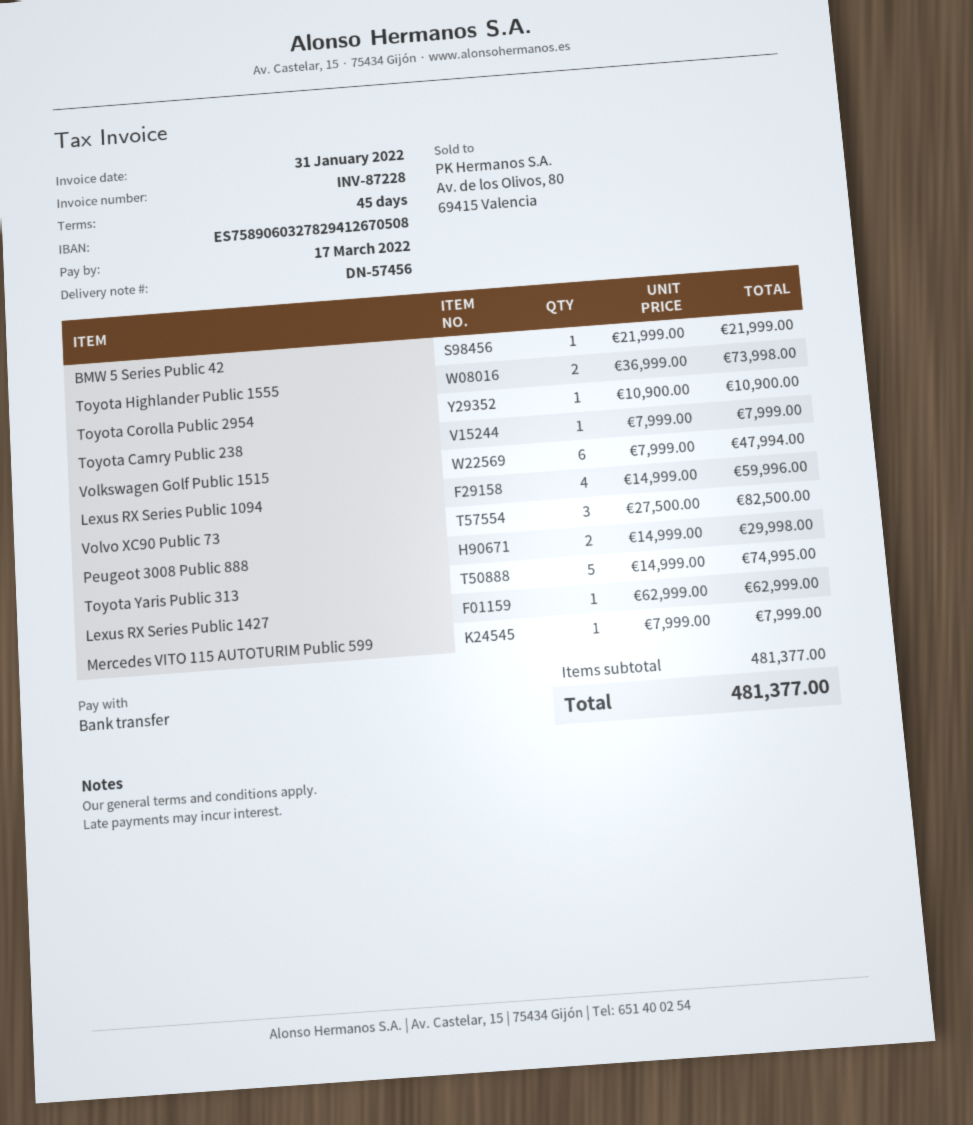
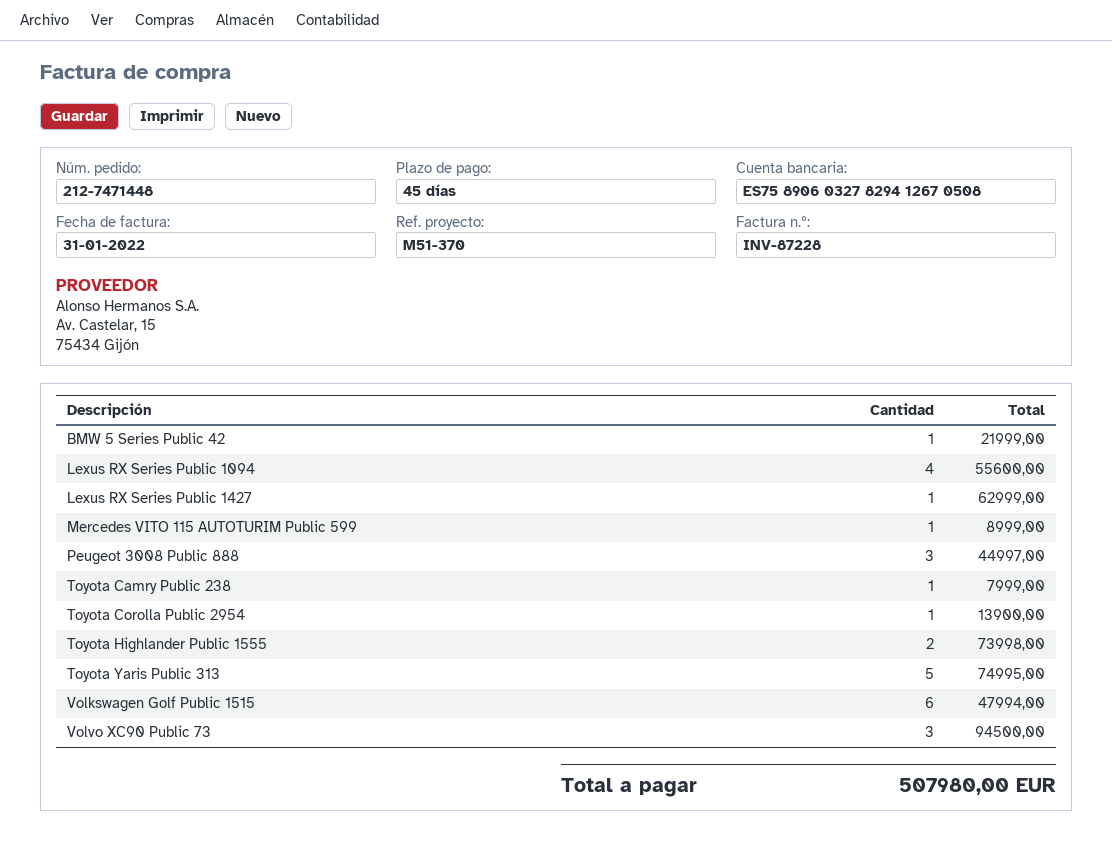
Toyota Corolla Public 2954: 1 for 10900.00 -> 1 for 13900.00
Lexus RX Series Public 1094: 4 for 59996.00 -> 4 for 55600.00
Volvo XC90 Public 73: 3 for 82500.00 -> 3 for 94500.00
Peugeot 3008 Public 888: 2 for 29998.00 -> 3 for 44997.00
Mercedes VITO 115 AUTOTURIM Public 599: 1 for 7999.00 -> 1 for 8999.00
total: 481377.00 -> 507980.00

